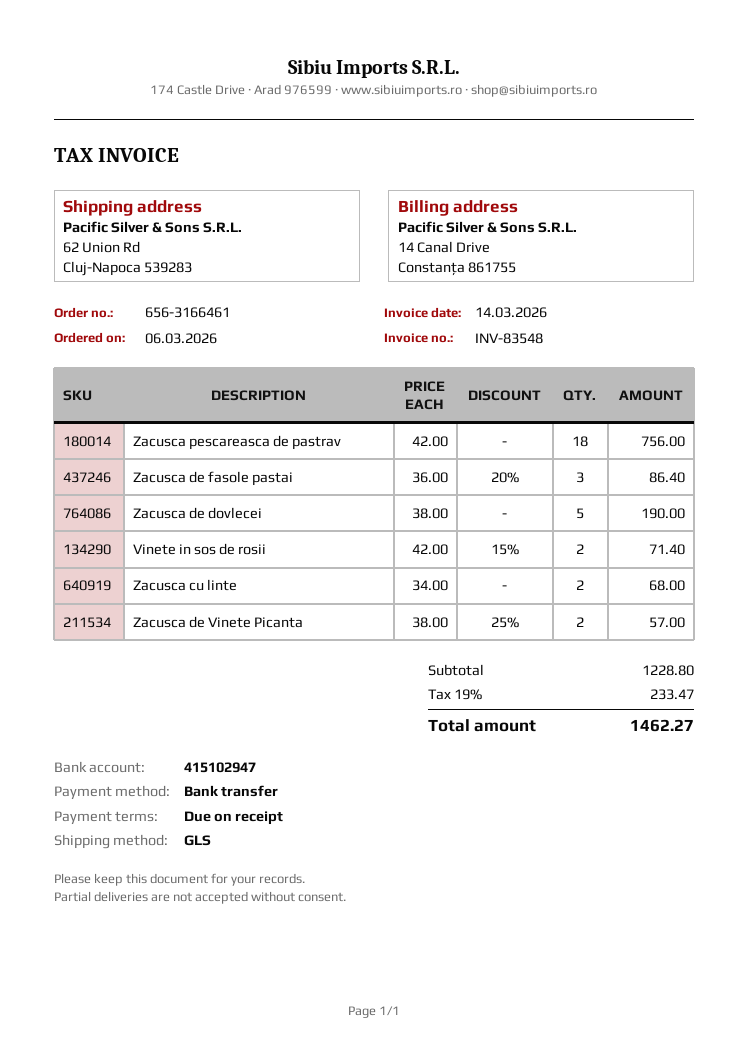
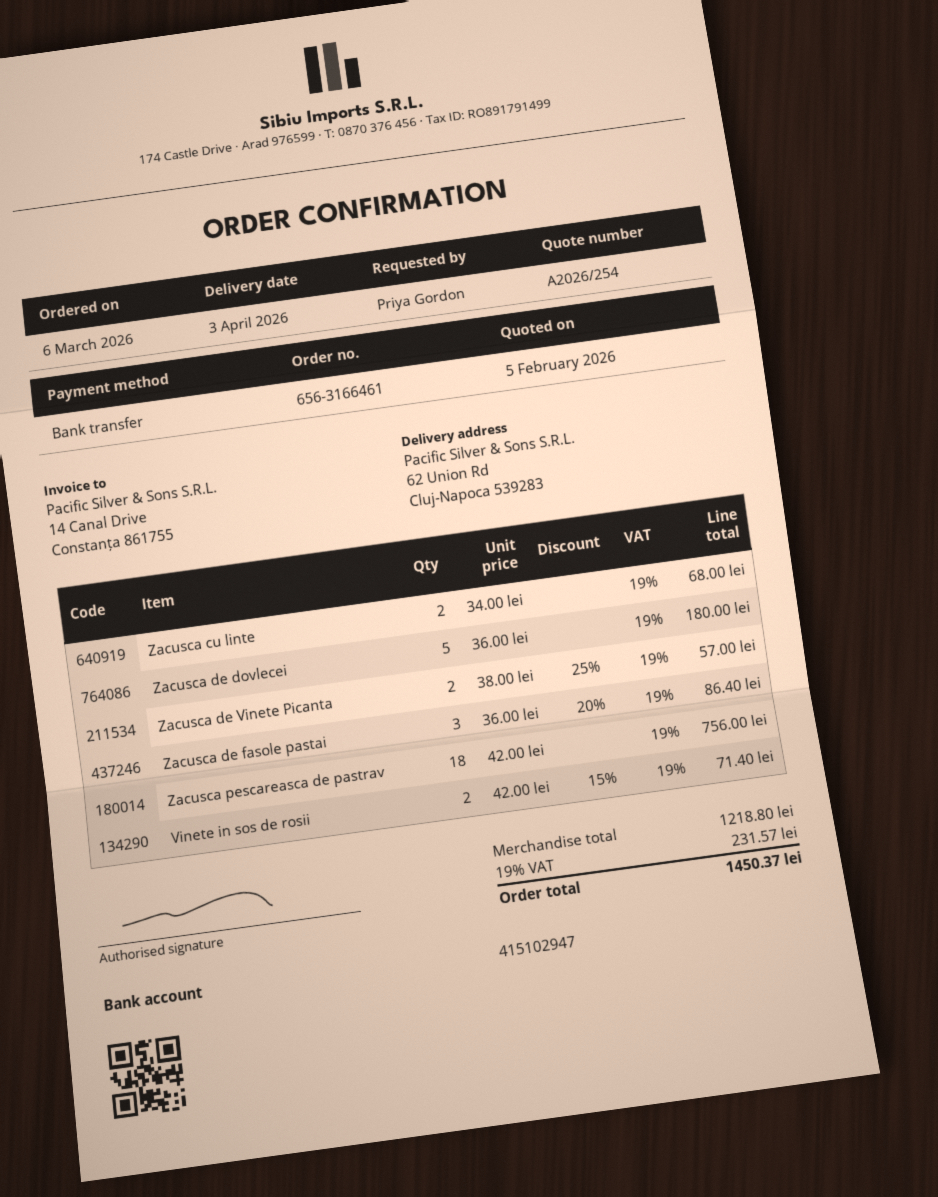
Zacusca de dovlecei: 5 x 38.00 = 190.00 -> 5 x 36.00 = 180.00
subtotal: 1228.80 -> 1218.80
tax: 19% = 233.47 -> 19% = 231.57
total: 1462.27 -> 1450.37

